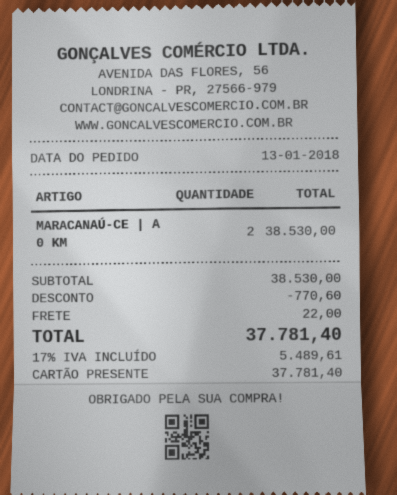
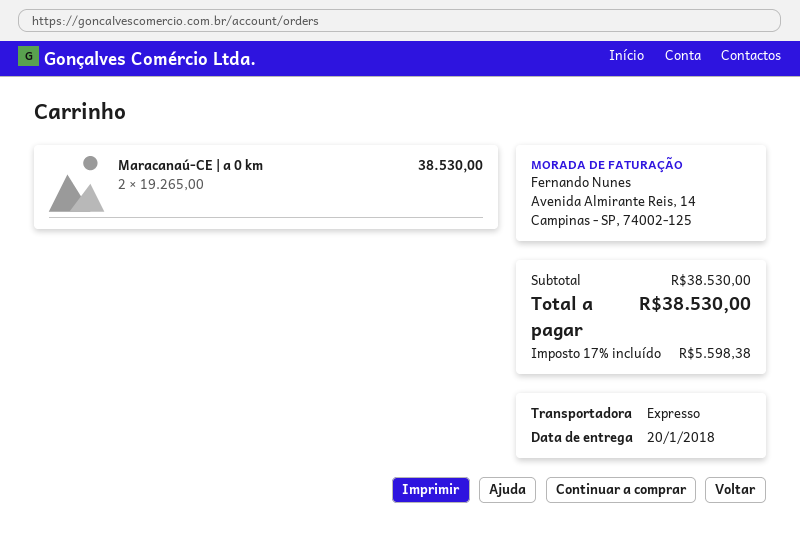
discount: 770.60 -> none
shipping: 22.00 -> none
tax: 17% = 5489.61 -> 17% = 5598.38
total: 37781.40 -> 38530.00

